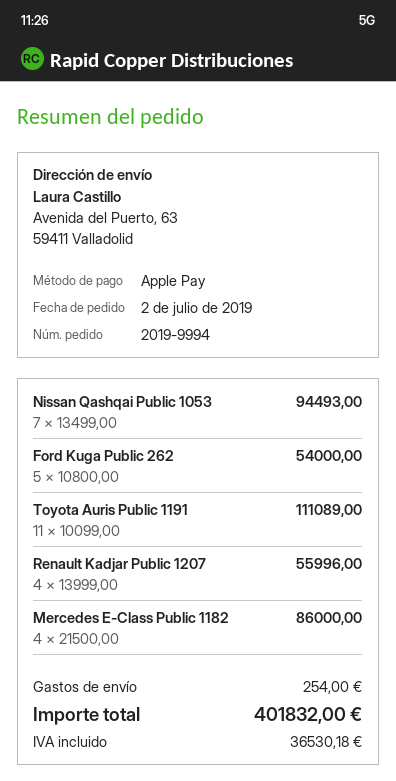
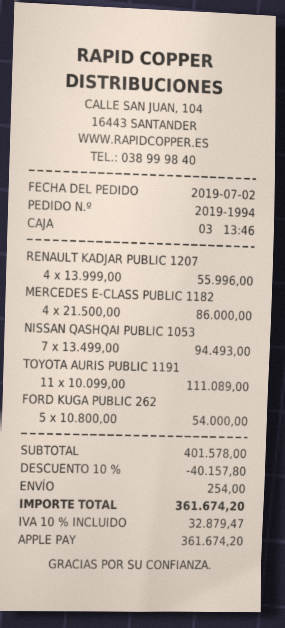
order number: 2019-9994 -> 2019-1994
discount: none -> 10% = 40157.80
tax: 36530.18 -> 32879.47
total: 401832.00 -> 361674.20

